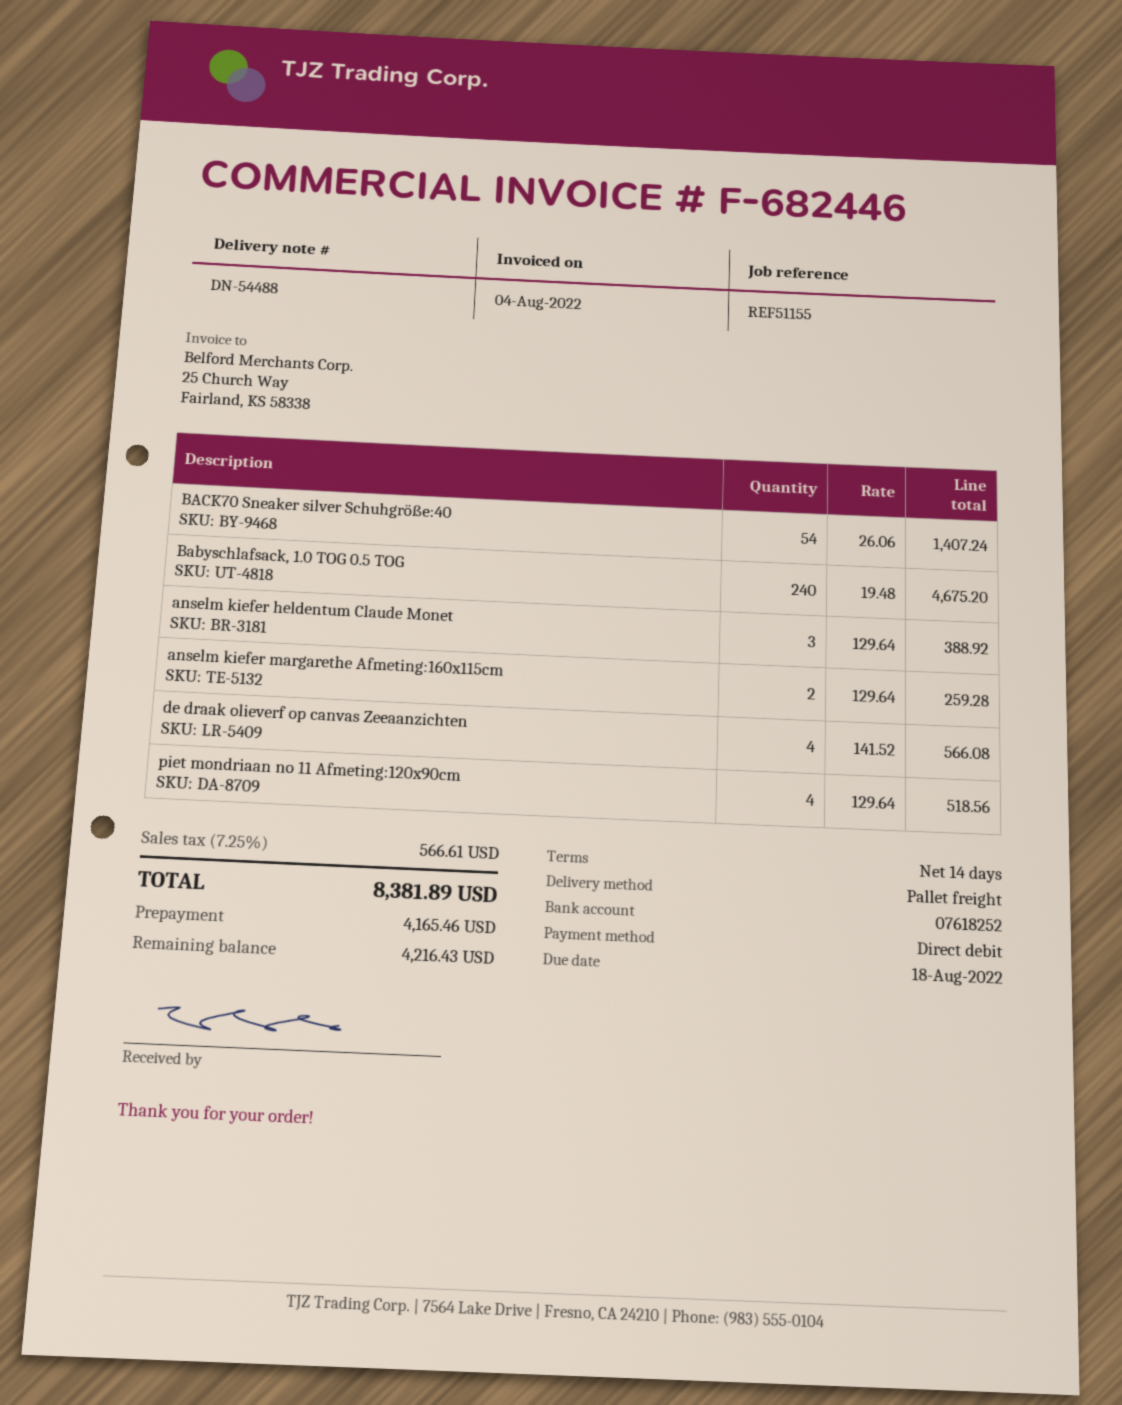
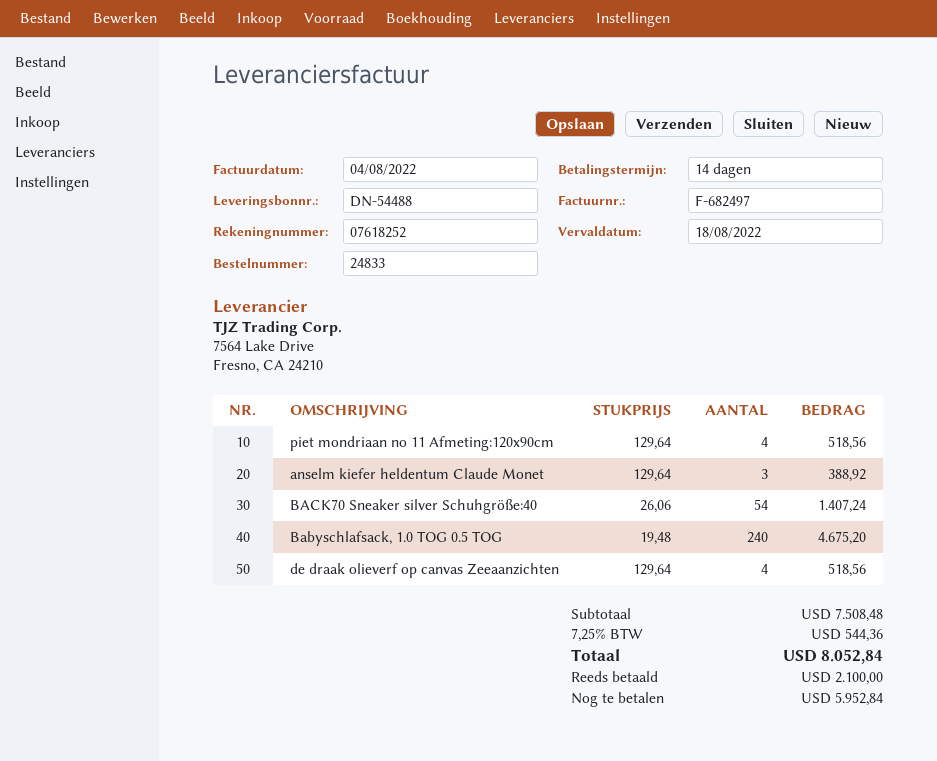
invoice number: F-682446 -> F-682497
anselm kiefer margarethe Afmeting:160x115cm: 2 x 129.64 = 259.28 -> none
de draak olieverf op canvas Zeeaanzichten: 4 x 141.52 = 566.08 -> 4 x 129.64 = 518.56
tax: 7.25% = 566.61 -> 7.25% = 544.36
total: 8381.89 -> 8052.84
deposit: 4165.46 -> 2100.00
balance: 4216.43 -> 5952.84

